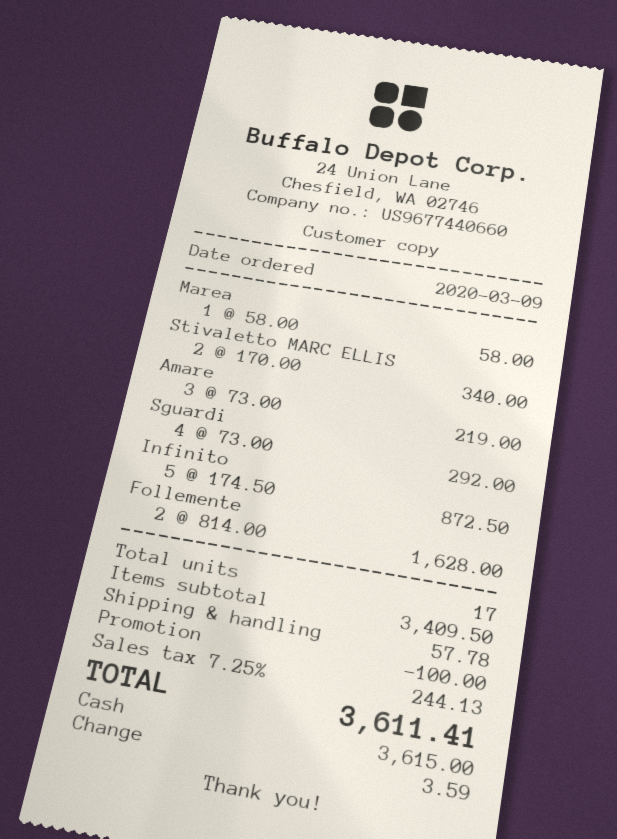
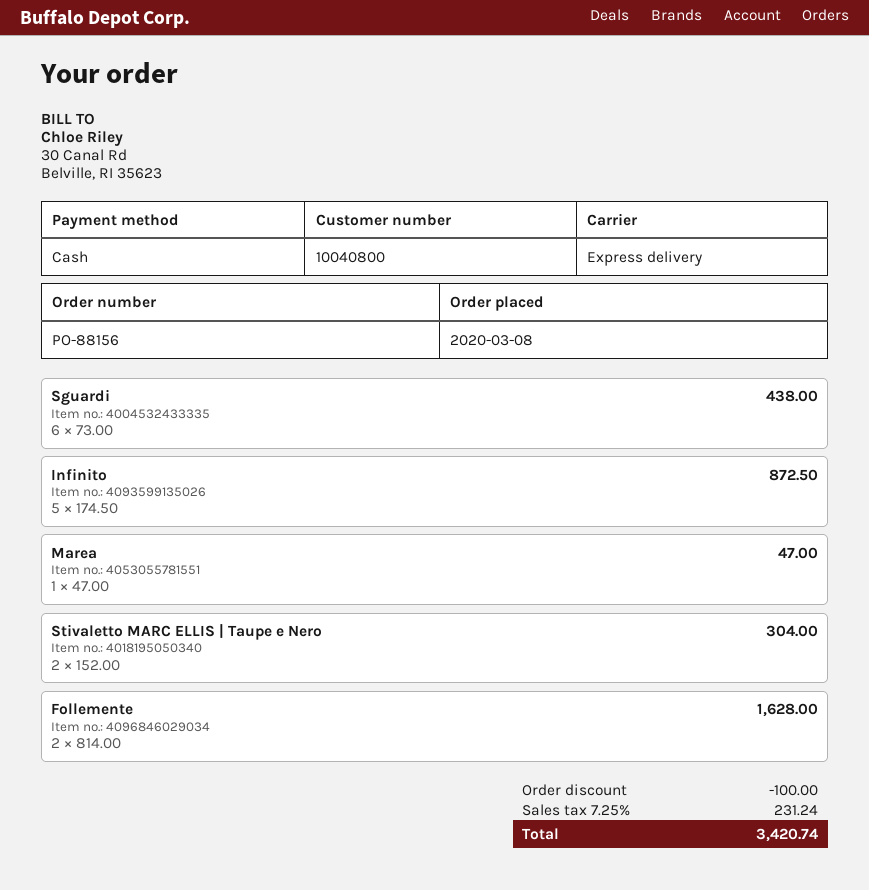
order date: 2020-03-09 -> 2020-03-08
Marea: 1 x 58.00 = 58.00 -> 1 x 47.00 = 47.00
Stivaletto MARC ELLIS: 2 x 170.00 = 340.00 -> 2 x 152.00 = 304.00
Amare: 3 x 73.00 = 219.00 -> none
Sguardi: 4 x 73.00 = 292.00 -> 6 x 73.00 = 438.00
shipping: 57.78 -> none
tax: 7.25% = 244.13 -> 7.25% = 231.24
total: 3611.41 -> 3420.74

